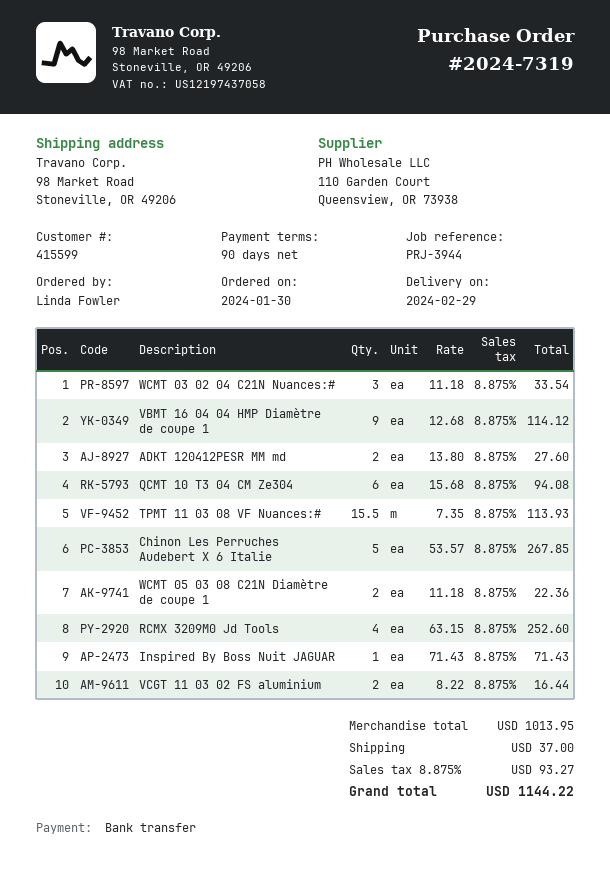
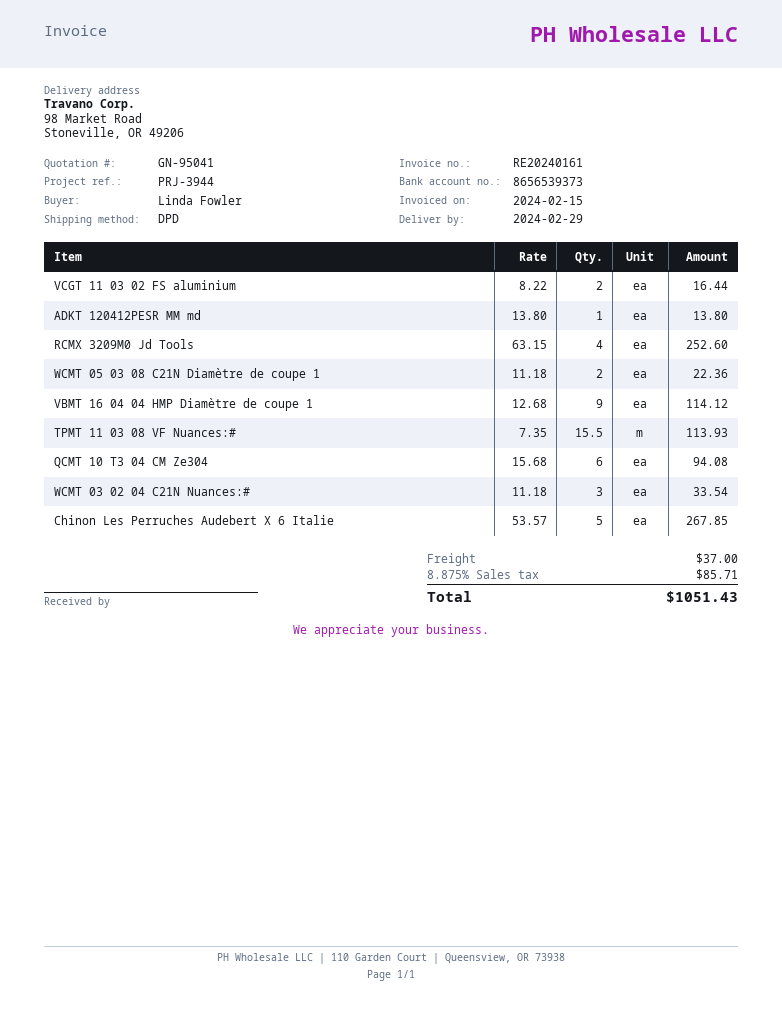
ADKT 120412PESR MM md: 2 x 13.80 = 27.60 -> 1 x 13.80 = 13.80
Inspired By Boss Nuit JAGUAR: 1 x 71.43 = 71.43 -> none
tax: 8.875% = 93.27 -> 8.875% = 85.71
total: 1144.22 -> 1051.43

